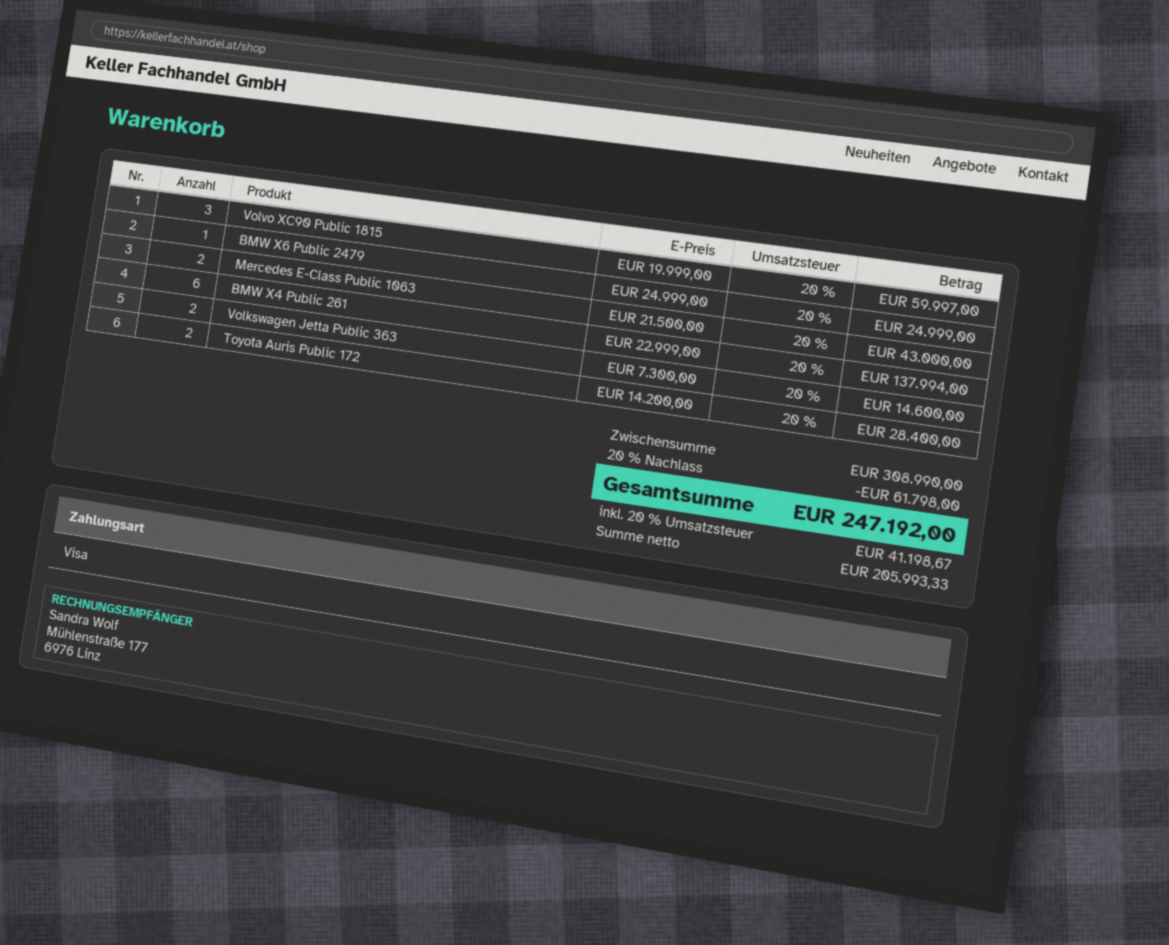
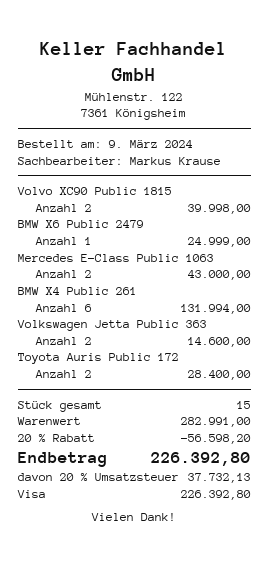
Volvo XC90 Public 1815: 3 for 59997.00 -> 2 for 39998.00
BMW X4 Public 261: 6 for 137994.00 -> 6 for 131994.00
subtotal: 308990.00 -> 282991.00
discount: 20% = 61798.00 -> 20% = 56598.20
tax: 20% = 41198.67 -> 20% = 37732.13
total: 247192.00 -> 226392.80

